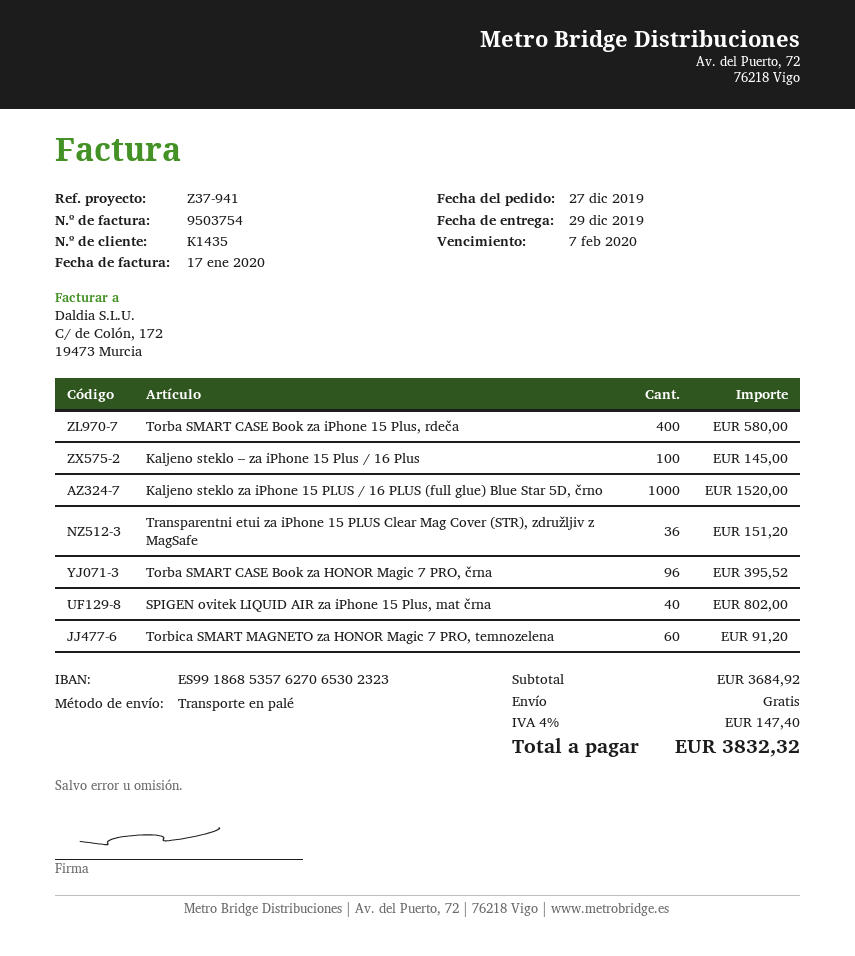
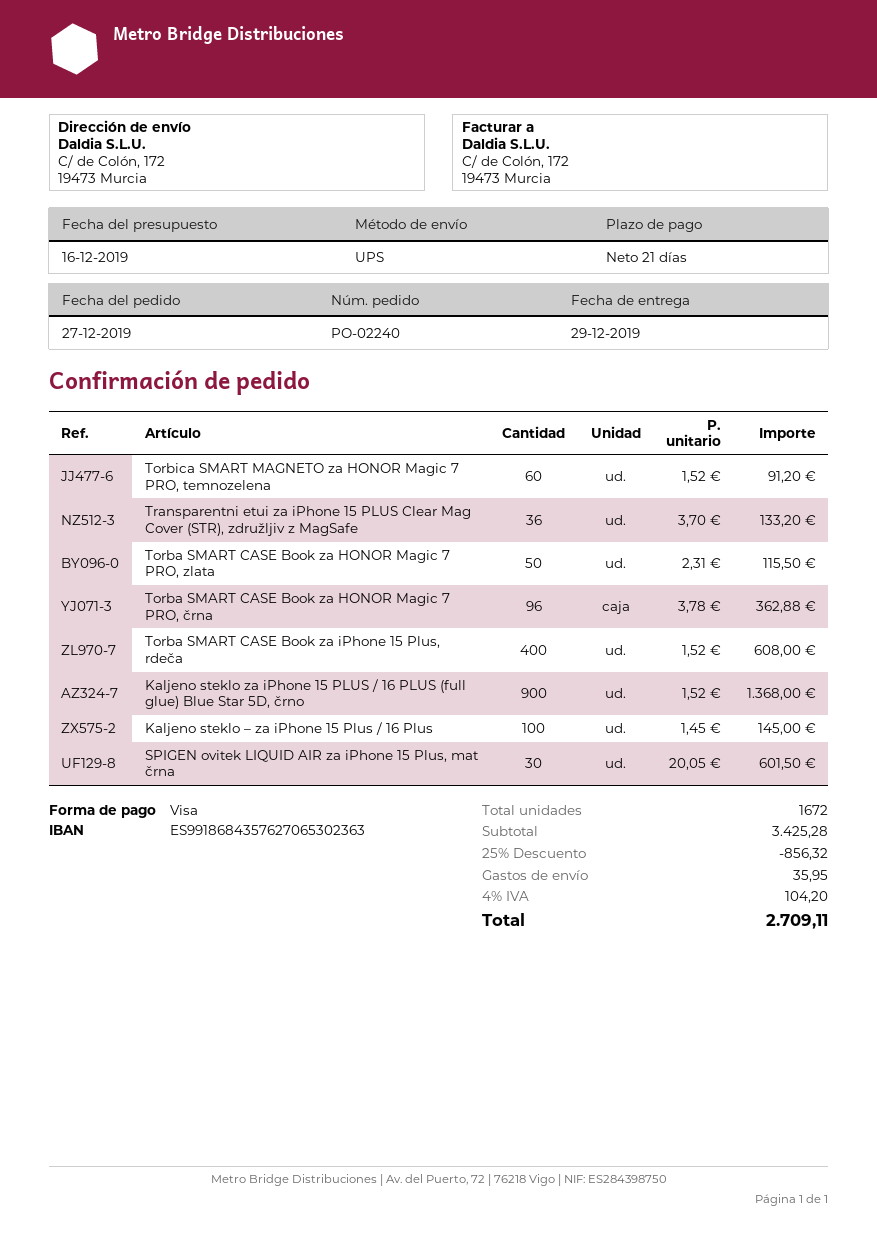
bank account: ES9918685357627065302323 -> ES9918684357627065302363
shipping method: pallet freight -> UPS
Torba SMART CASE Book za iPhone 15 Plus, rdeča: 400 for 580.00 -> 400 for 608.00
Kaljeno steklo za iPhone 15 PLUS / 16 PLUS (full glue) Blue Star 5D, črno: 1000 for 1520.00 -> 900 for 1368.00
Transparentni etui za iPhone 15 PLUS Clear Mag Cover (STR), združljiv z MagSafe: 36 for 151.20 -> 36 for 133.20
Torba SMART CASE Book za HONOR Magic 7 PRO, črna: 96 for 395.52 -> 96 for 362.88
SPIGEN ovitek LIQUID AIR za iPhone 15 Plus, mat črna: 40 for 802.00 -> 30 for 601.50
Torba SMART CASE Book za HONOR Magic 7 PRO, zlata: none -> 50 for 115.50
subtotal: 3684.92 -> 3425.28
discount: none -> 25% = 856.32
shipping: 0.00 -> 35.95
tax: 4% = 147.40 -> 4% = 104.20
total: 3832.32 -> 2709.11

